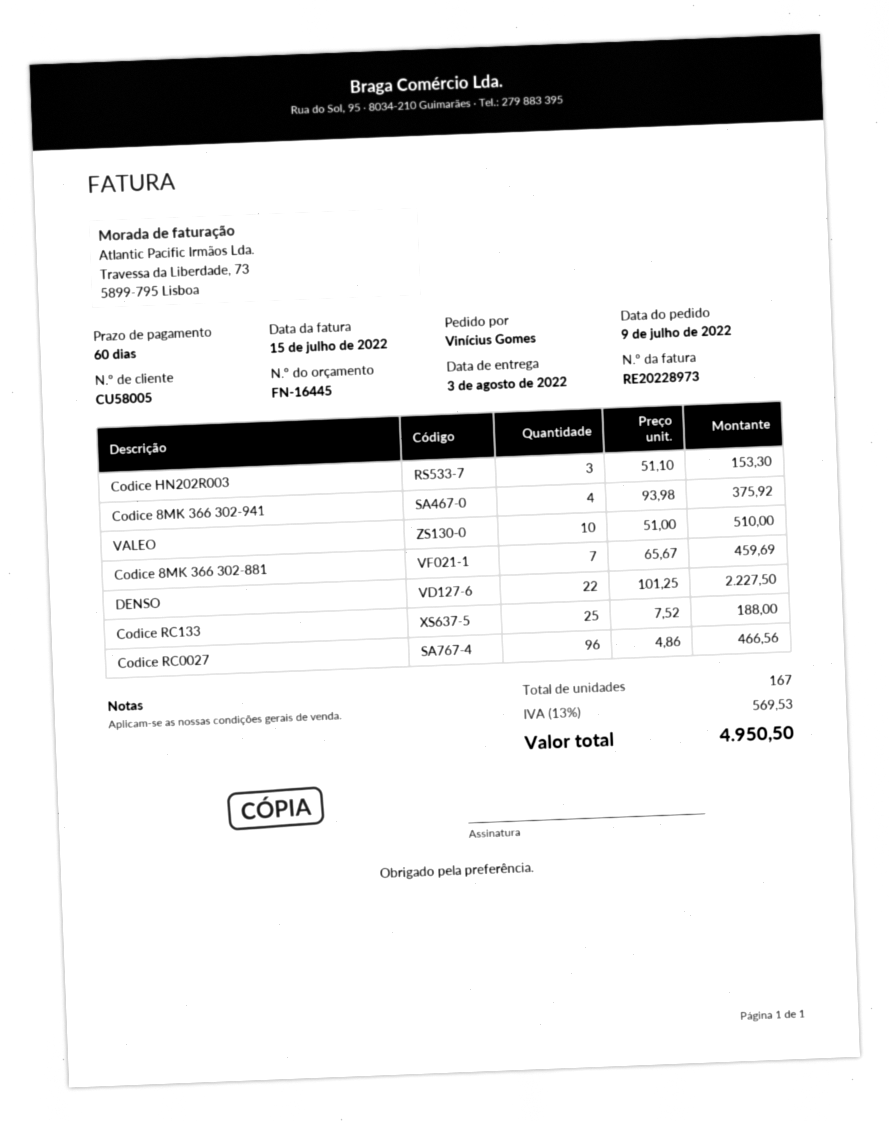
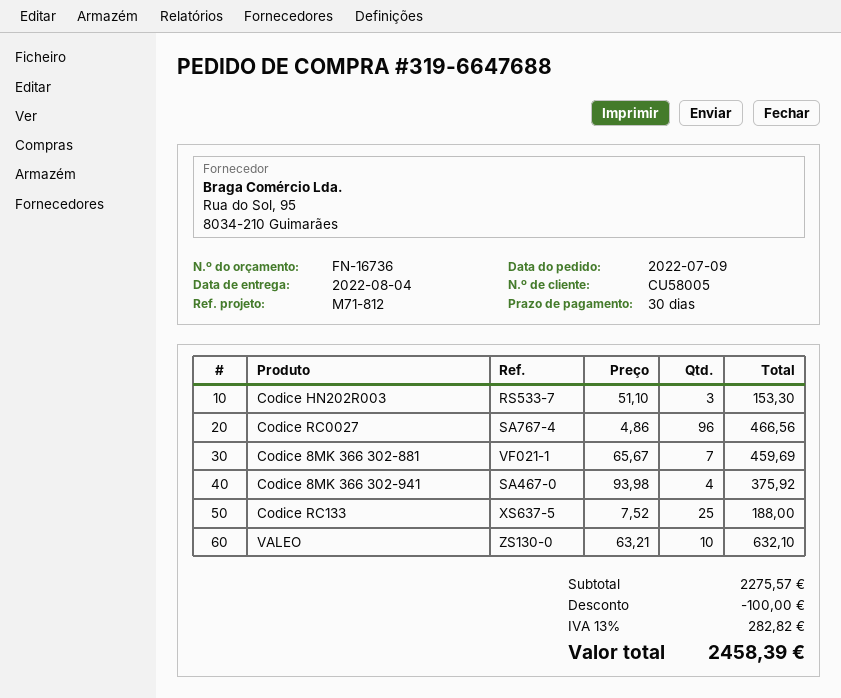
quote number: FN-16445 -> FN-16736
delivery date: 2022-08-03 -> 2022-08-04
payment terms: 60 days -> 30 days
VALEO: 10 x 51.00 = 510.00 -> 10 x 63.21 = 632.10
DENSO: 22 x 101.25 = 2227.50 -> none
discount: none -> 100.00
tax: 13% = 569.53 -> 13% = 282.82
total: 4950.50 -> 2458.39

